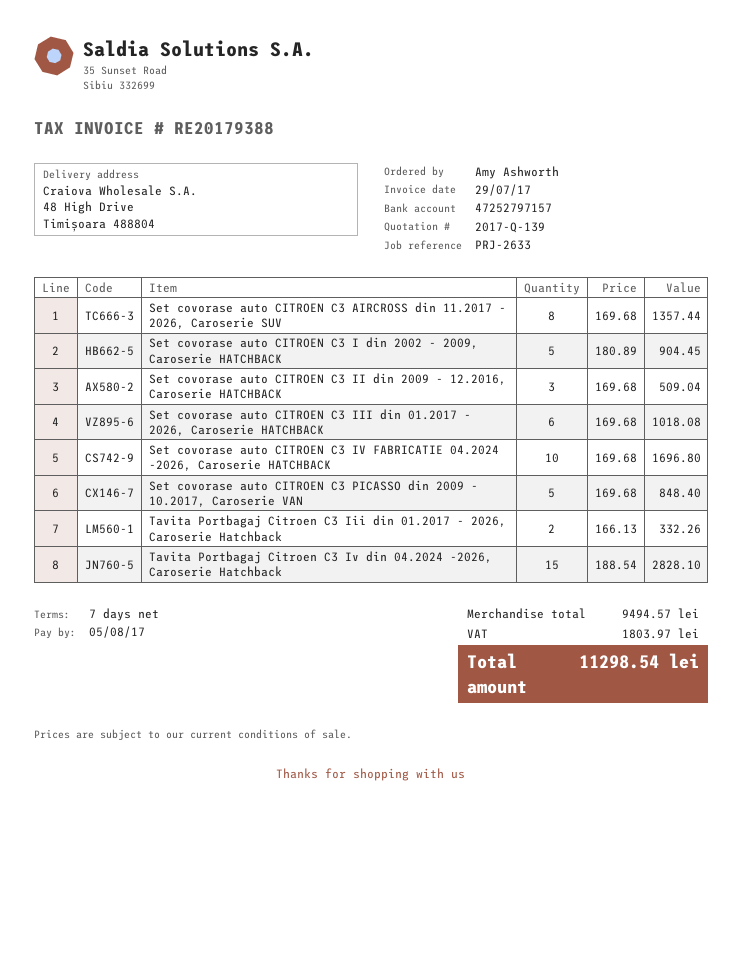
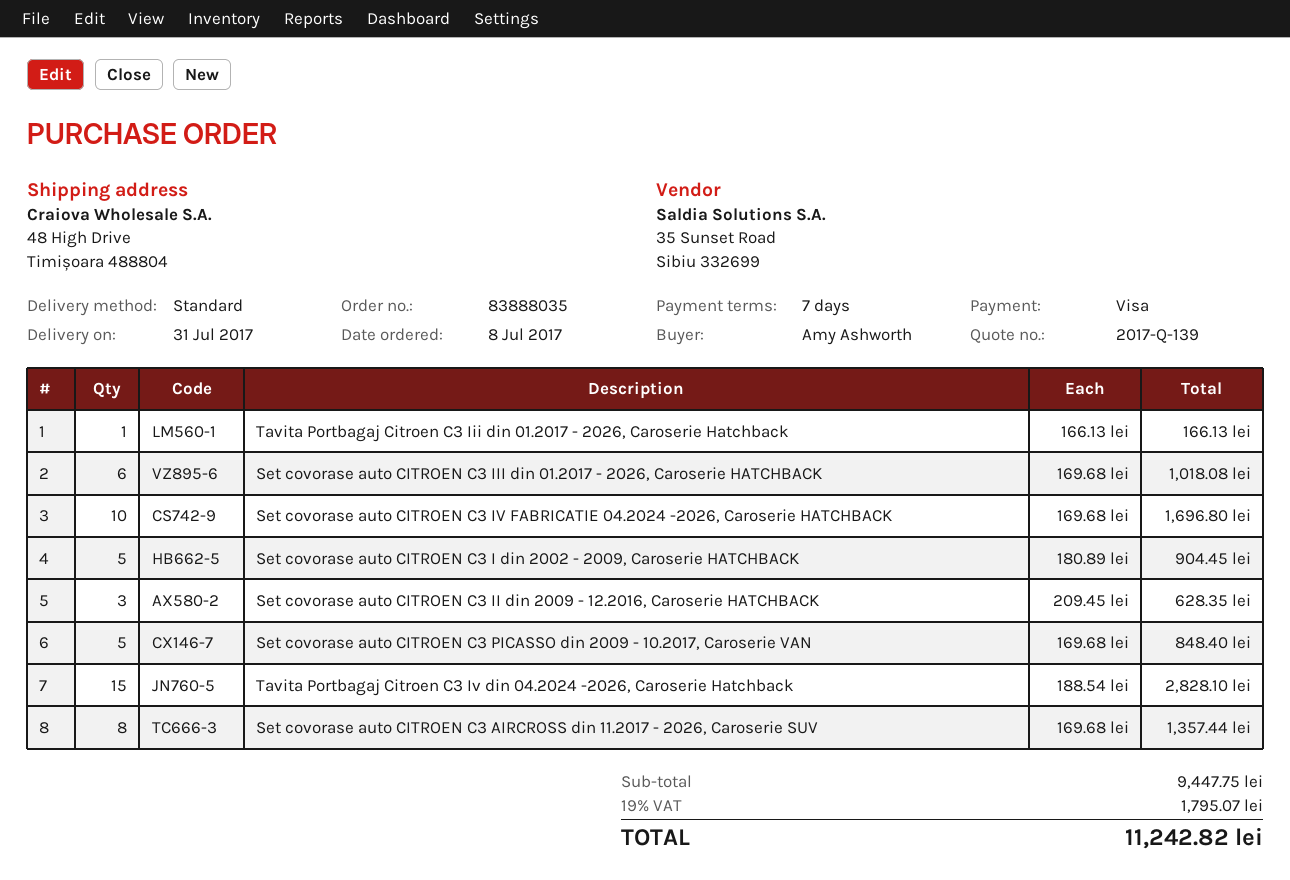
Set covorase auto CITROEN C3 II din 2009 - 12.2016, Caroserie HATCHBACK: 3 x 169.68 = 509.04 -> 3 x 209.45 = 628.35
Tavita Portbagaj Citroen C3 Iii din 01.2017 - 2026, Caroserie Hatchback: 2 x 166.13 = 332.26 -> 1 x 166.13 = 166.13
subtotal: 9494.57 -> 9447.75
tax: 1803.97 -> 1795.07
total: 11298.54 -> 11242.82

